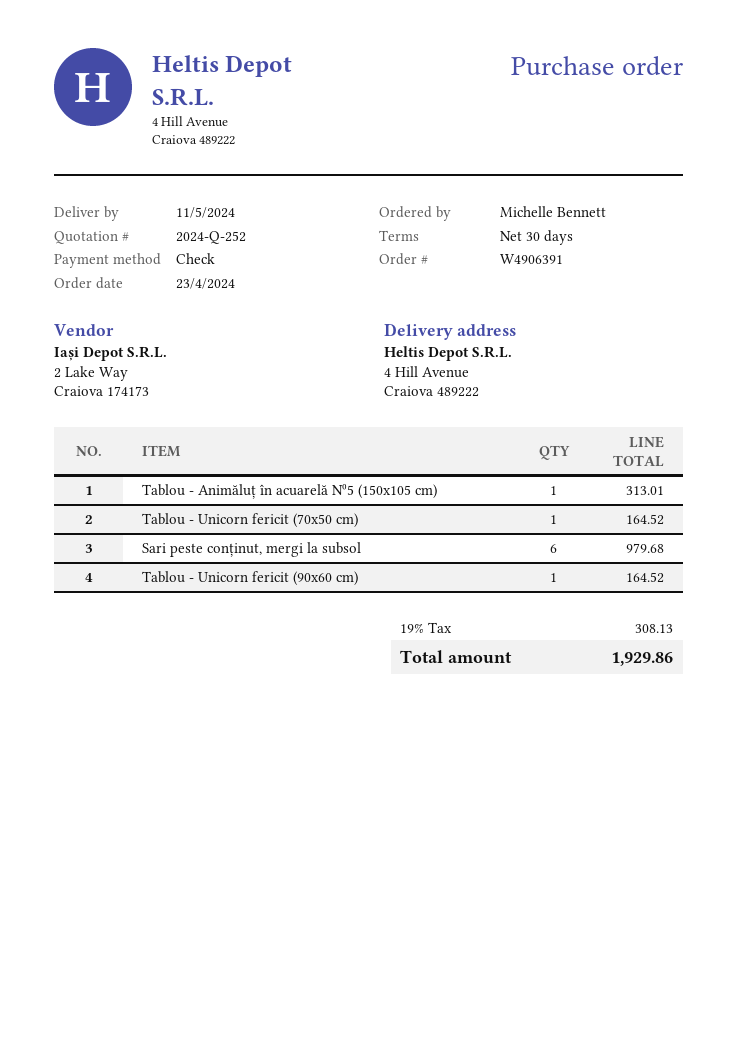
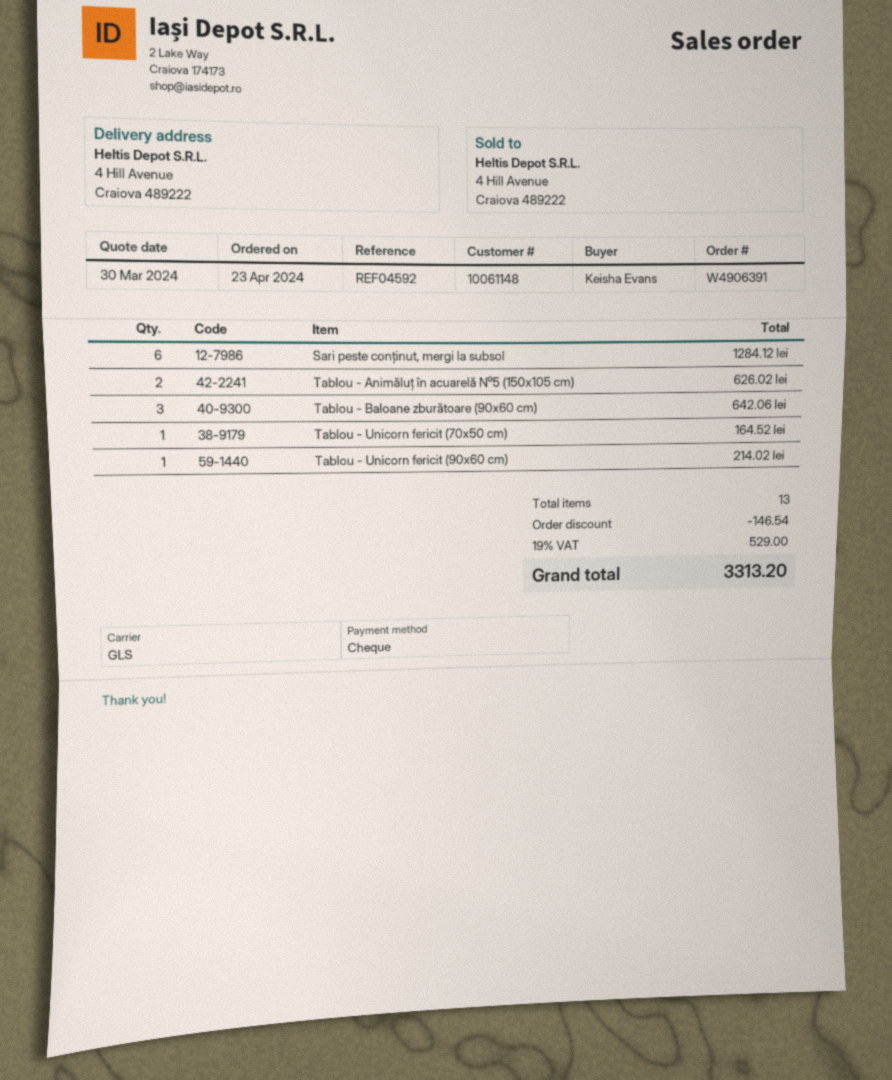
ordered by: Michelle Bennett -> Keisha Evans
Tablou - Animăluț în acuarelă N⁰5 (150x105 cm): 1 for 313.01 -> 2 for 626.02
Sari peste conținut, mergi la subsol: 6 for 979.68 -> 6 for 1284.12
Tablou - Unicorn fericit (90x60 cm): 1 for 164.52 -> 1 for 214.02
Tablou - Baloane zburătoare (90x60 cm): none -> 3 for 642.06
discount: none -> 146.54
tax: 19% = 308.13 -> 19% = 529.00
total: 1929.86 -> 3313.20

